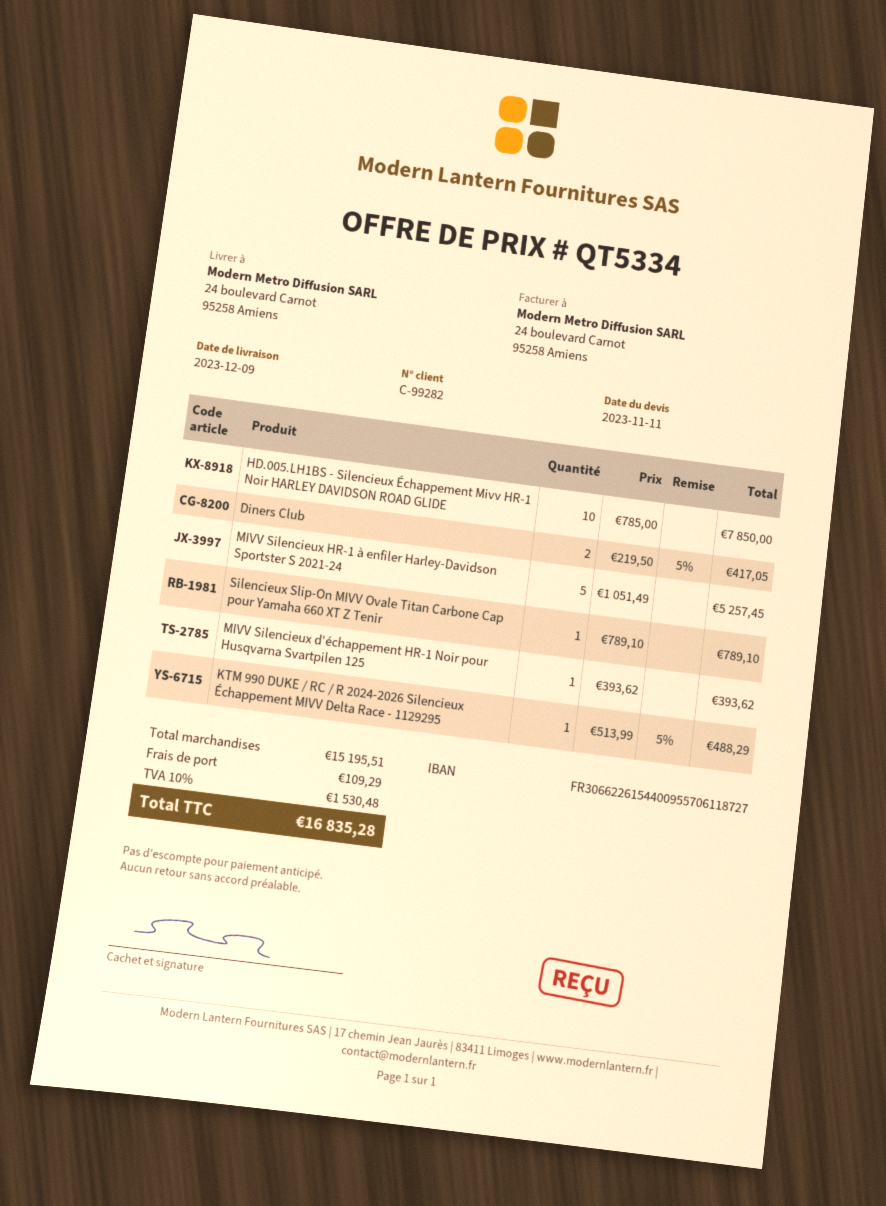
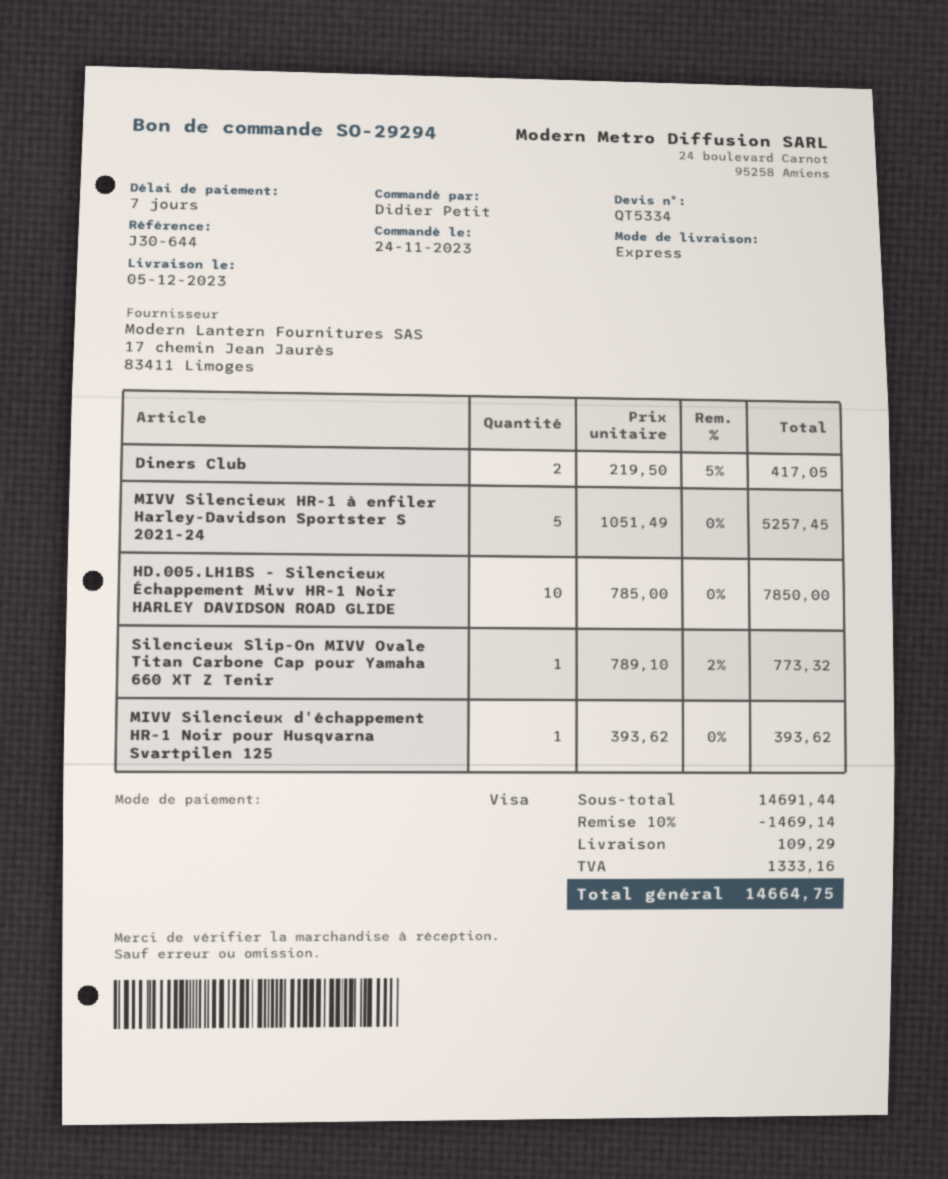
delivery date: 2023-12-09 -> 2023-12-05
Silencieux Slip-On MIVV Ovale Titan Carbone Cap pour Yamaha 660 XT Z Tenir: 1 x 789.10 = 789.10 -> 1 x 789.10 - 2% = 773.32
KTM 990 DUKE / RC / R 2024-2026 Silencieux Échappement MIVV Delta Race - 1129295: 1 x 513.99 - 5% = 488.29 -> none
subtotal: 15195.51 -> 14691.44
discount: none -> 10% = 1469.14
tax: 1530.48 -> 1333.16
total: 16835.28 -> 14664.75

